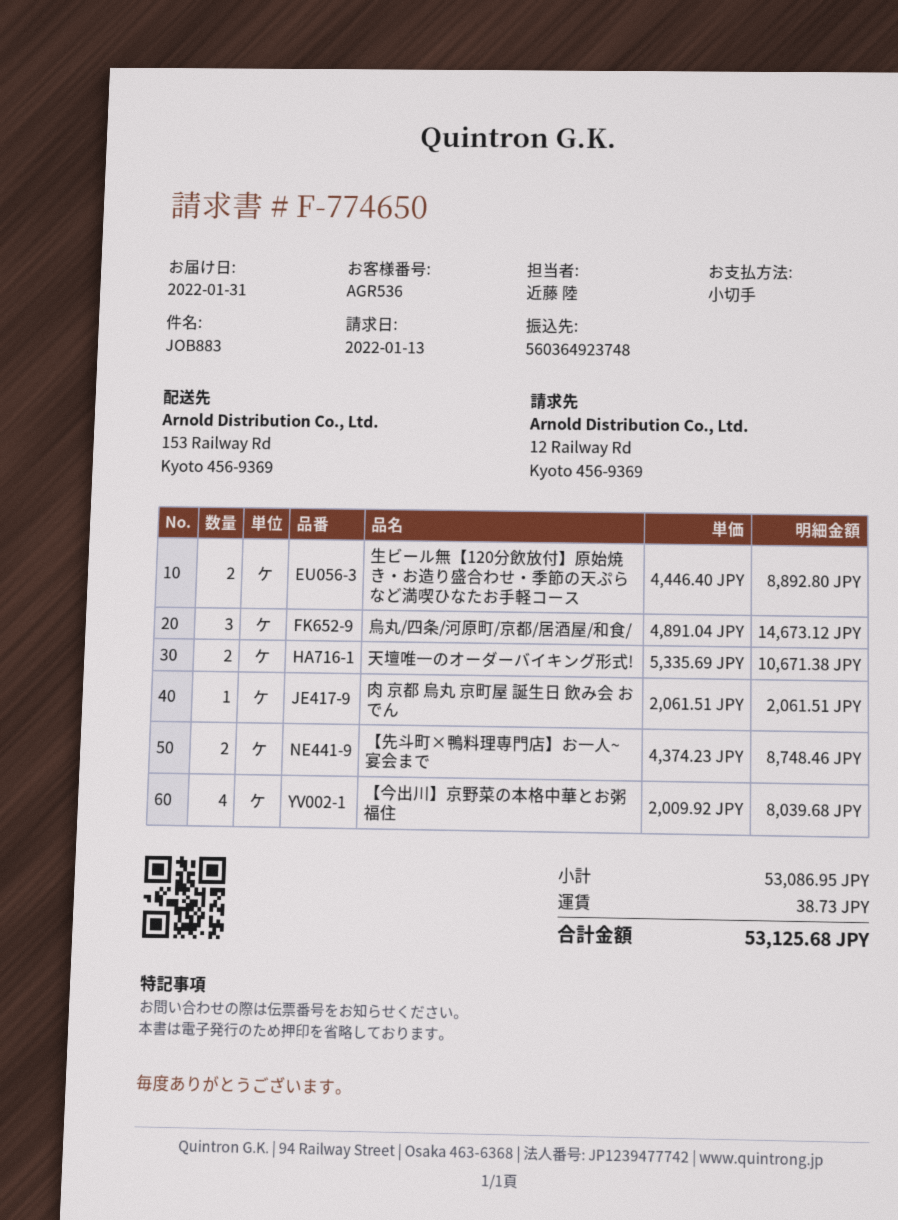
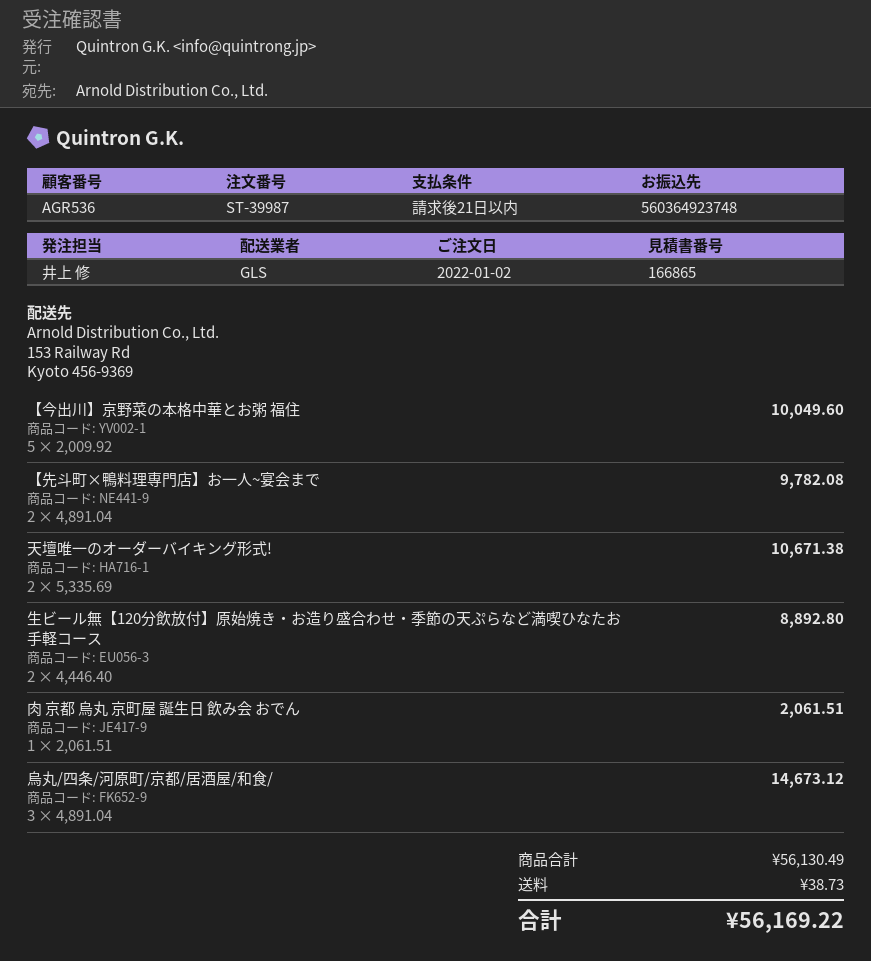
【先斗町×鴨料理専門店】お一人~宴会まで: 2 x 4374.23 = 8748.46 -> 2 x 4891.04 = 9782.08
【今出川】京野菜の本格中華とお粥 福住: 4 x 2009.92 = 8039.68 -> 5 x 2009.92 = 10049.60
subtotal: 53086.95 -> 56130.49
total: 53125.68 -> 56169.22

